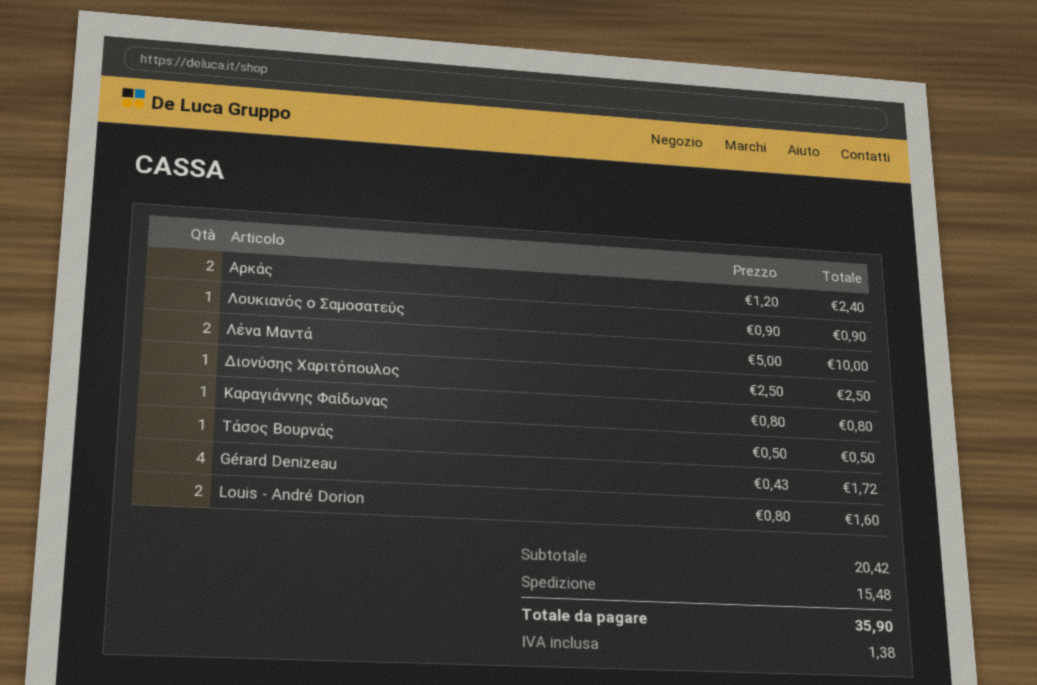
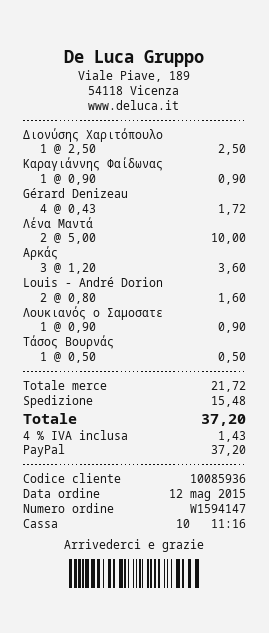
Αρκάς: 2 x 1.20 = 2.40 -> 3 x 1.20 = 3.60
Καραγιάννης Φαίδωνας: 1 x 0.80 = 0.80 -> 1 x 0.90 = 0.90
subtotal: 20.42 -> 21.72
tax: 1.38 -> 1.43
total: 35.90 -> 37.20

